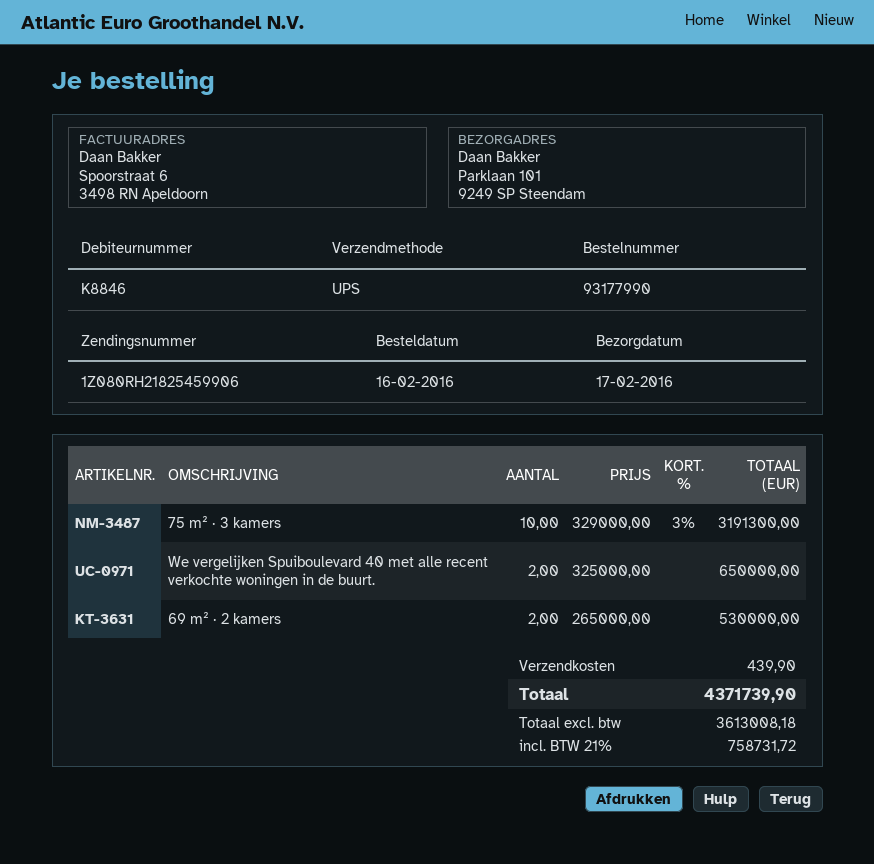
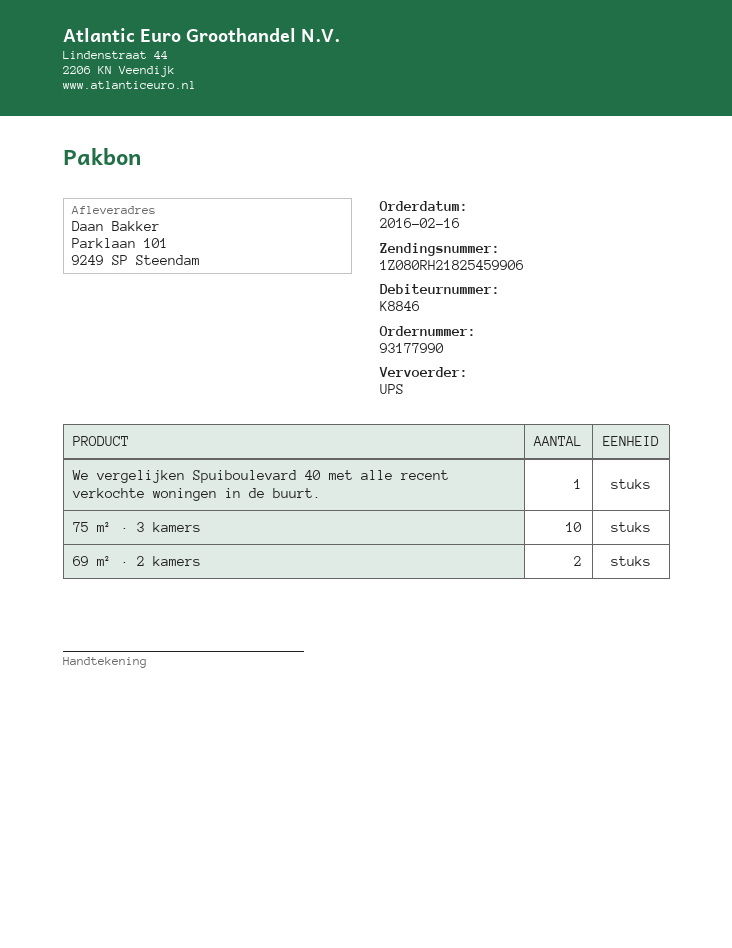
We vergelijken Spuiboulevard 40 met alle recent verkochte woningen in de buurt.: 2 -> 1

